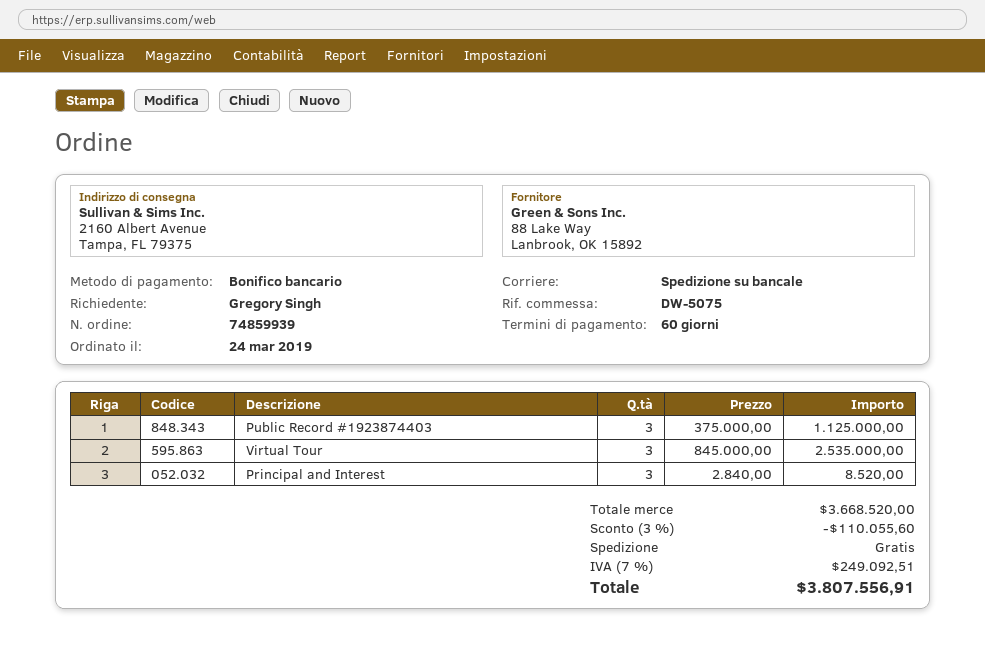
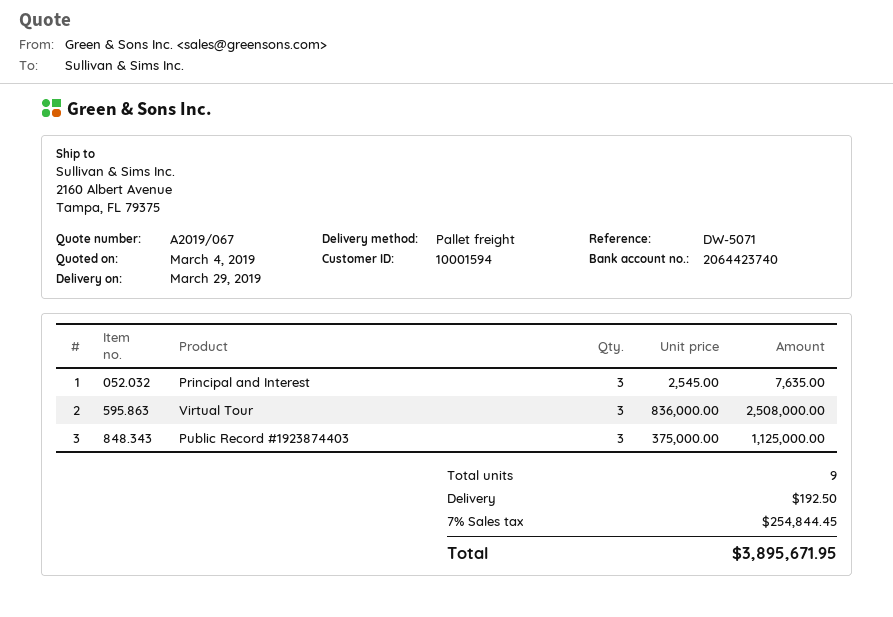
reference: DW-5075 -> DW-5071
Virtual Tour: 3 x 845000.00 = 2535000.00 -> 3 x 836000.00 = 2508000.00
Principal and Interest: 3 x 2840.00 = 8520.00 -> 3 x 2545.00 = 7635.00
discount: 3% = 110055.60 -> none
shipping: 0.00 -> 192.50
tax: 7% = 249092.51 -> 7% = 254844.45
total: 3807556.91 -> 3895671.95

